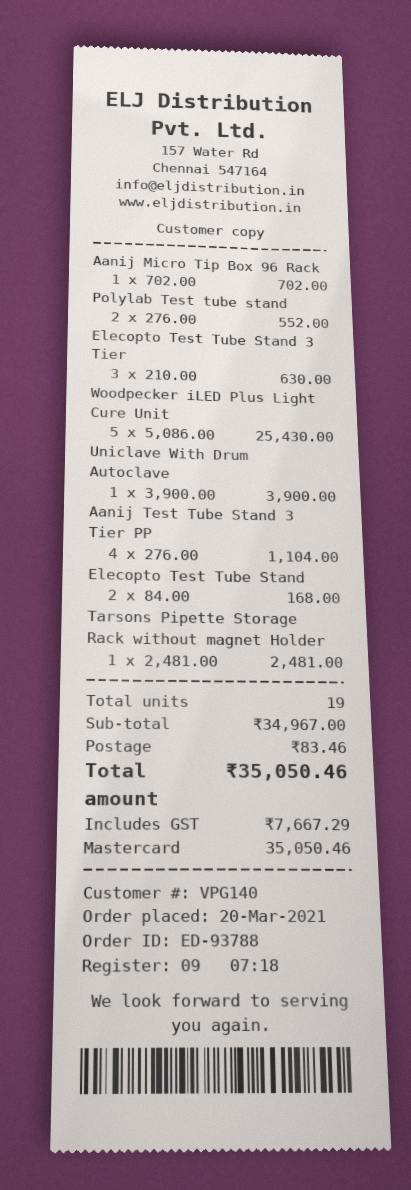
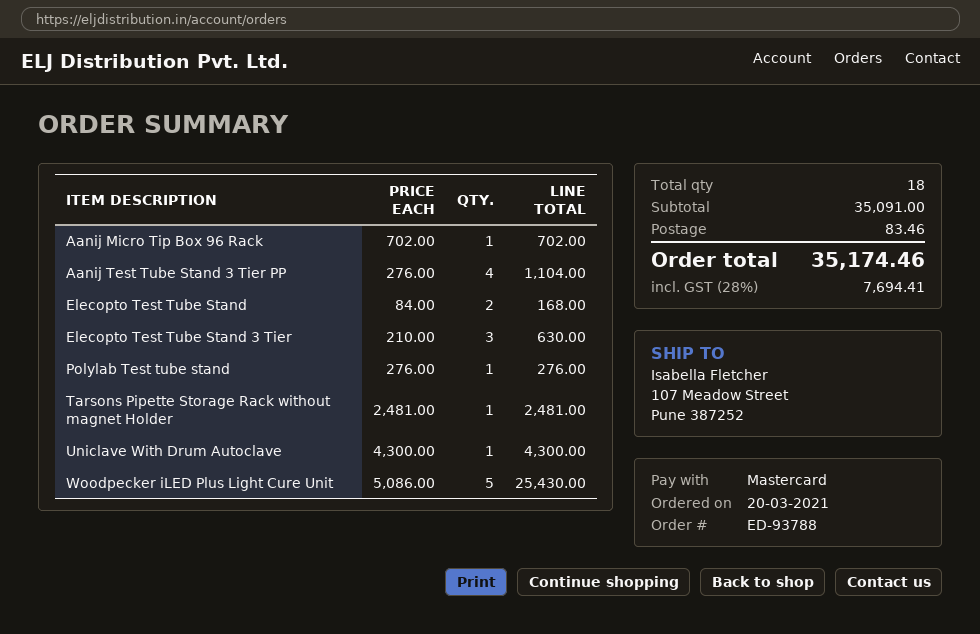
Polylab Test tube stand: 2 x 276.00 = 552.00 -> 1 x 276.00 = 276.00
Uniclave With Drum Autoclave: 1 x 3900.00 = 3900.00 -> 1 x 4300.00 = 4300.00
total quantity: 19 -> 18
subtotal: 34967.00 -> 35091.00
tax: 7667.29 -> 7694.41
total: 35050.46 -> 35174.46

